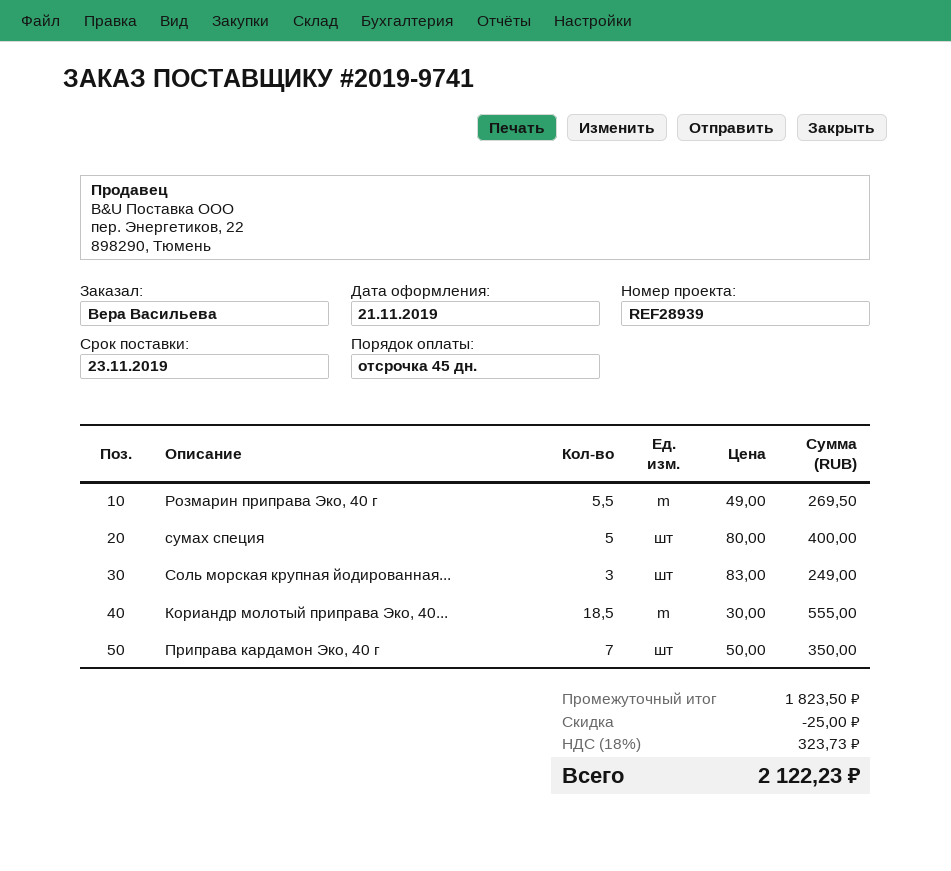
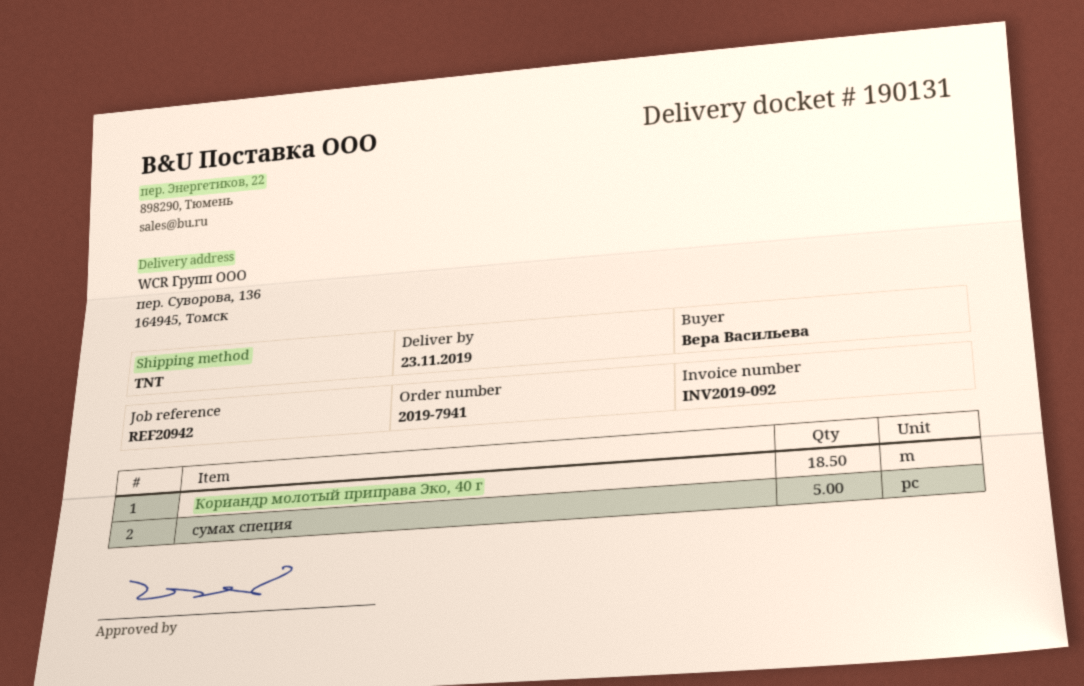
order number: 2019-9741 -> 2019-7941
reference: REF28939 -> REF20942
Розмарин приправа Эко, 40 г: 5.5 -> none
Соль морская крупная йодированная...: 3 -> none
Приправа кардамон Эко, 40 г: 7 -> none

